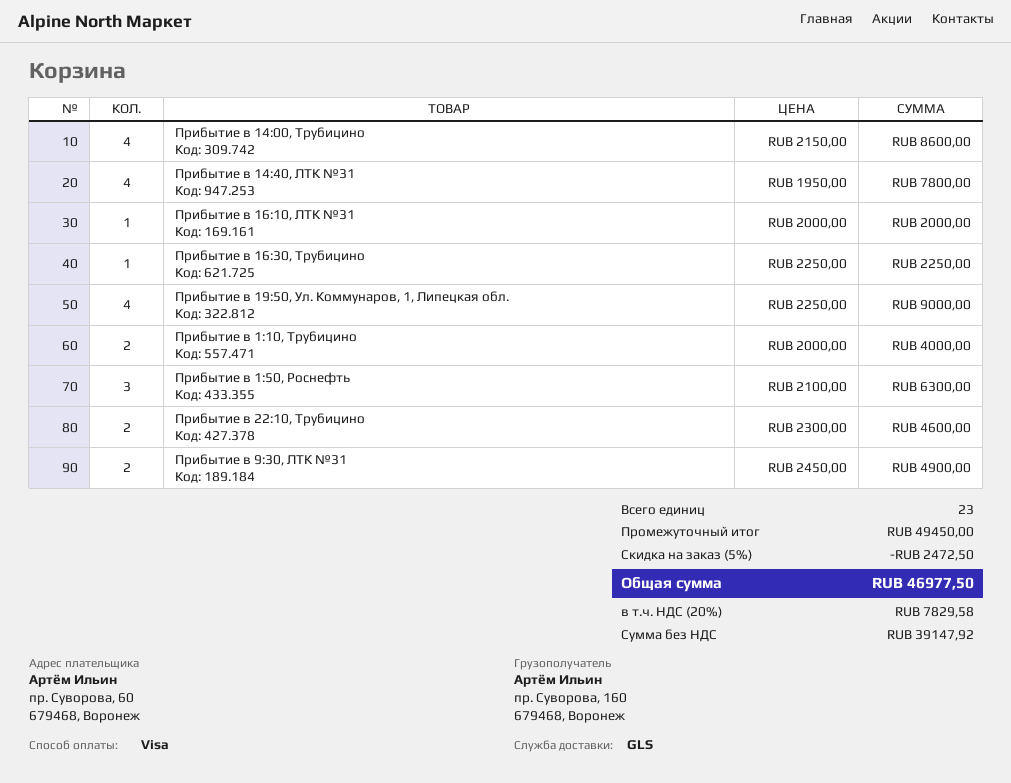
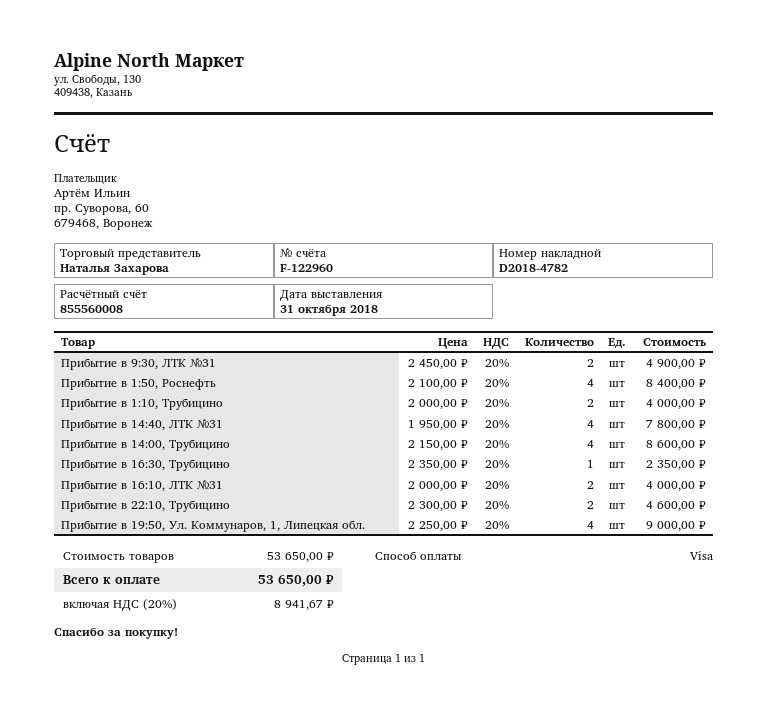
Прибытие в 16:10, ЛТК №31: 1 x 2000.00 = 2000.00 -> 2 x 2000.00 = 4000.00
Прибытие в 16:30, Трубицино: 1 x 2250.00 = 2250.00 -> 1 x 2350.00 = 2350.00
Прибытие в 1:50, Роснефть: 3 x 2100.00 = 6300.00 -> 4 x 2100.00 = 8400.00
subtotal: 49450.00 -> 53650.00
discount: 5% = 2472.50 -> none
tax: 20% = 7829.58 -> 20% = 8941.67
total: 46977.50 -> 53650.00

